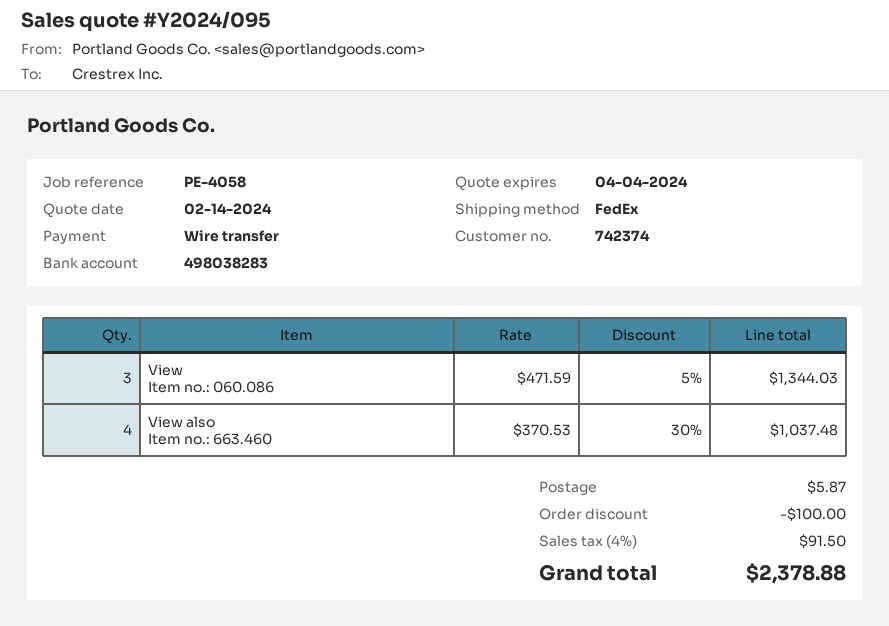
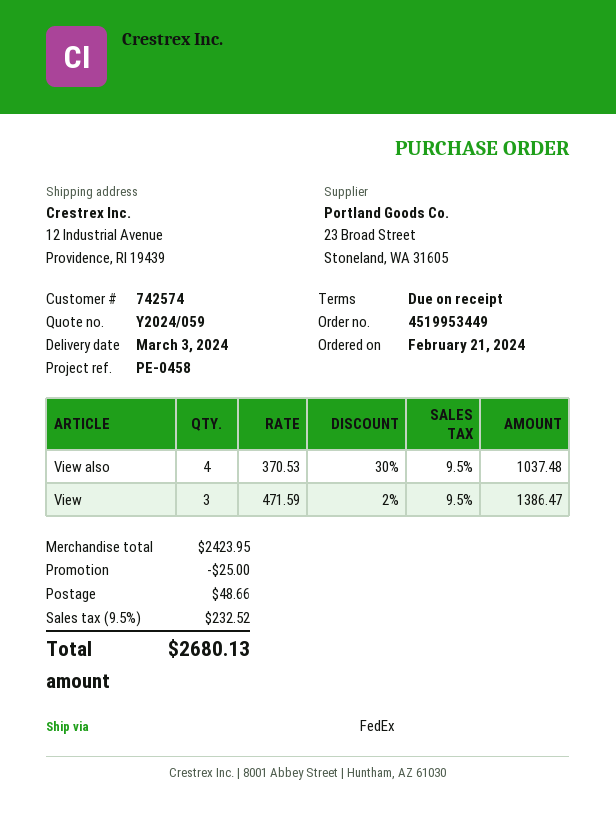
quote number: Y2024/095 -> Y2024/059
customer number: 742374 -> 742574
reference: PE-4058 -> PE-0458
View: 3 x 471.59 - 5% = 1344.03 -> 3 x 471.59 - 2% = 1386.47
discount: 100.00 -> 25.00
shipping: 5.87 -> 48.66
tax: 4% = 91.50 -> 9.5% = 232.52
total: 2378.88 -> 2680.13

